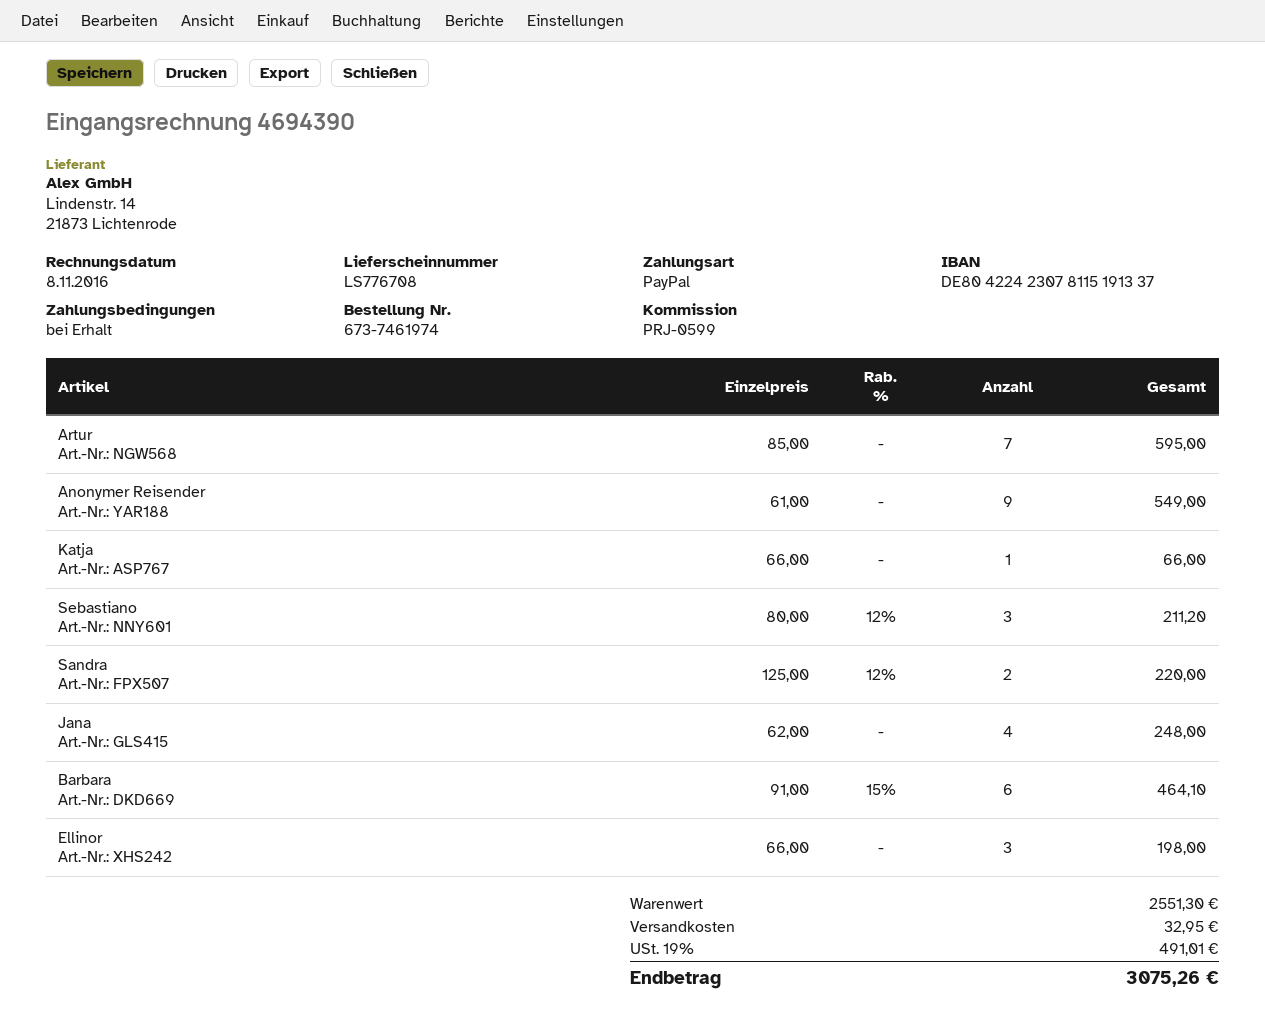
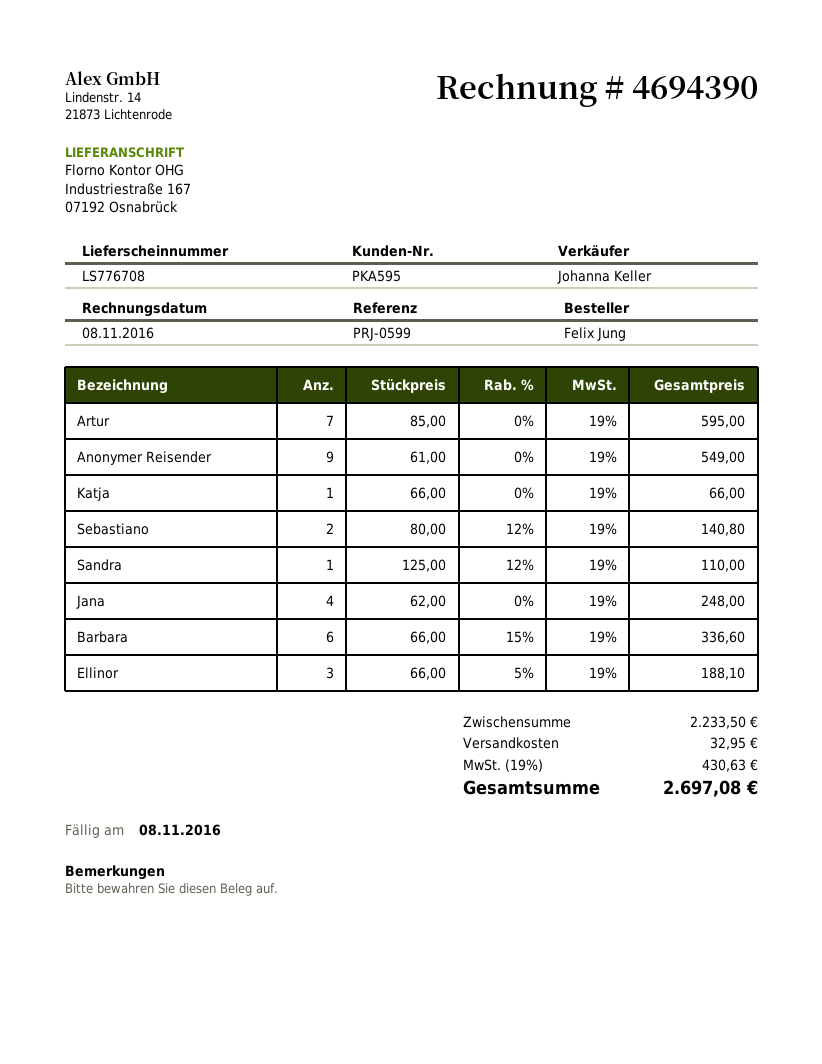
Sebastiano: 3 x 80.00 - 12% = 211.20 -> 2 x 80.00 - 12% = 140.80
Sandra: 2 x 125.00 - 12% = 220.00 -> 1 x 125.00 - 12% = 110.00
Barbara: 6 x 91.00 - 15% = 464.10 -> 6 x 66.00 - 15% = 336.60
Ellinor: 3 x 66.00 = 198.00 -> 3 x 66.00 - 5% = 188.10
subtotal: 2551.30 -> 2233.50
tax: 19% = 491.01 -> 19% = 430.63
total: 3075.26 -> 2697.08

